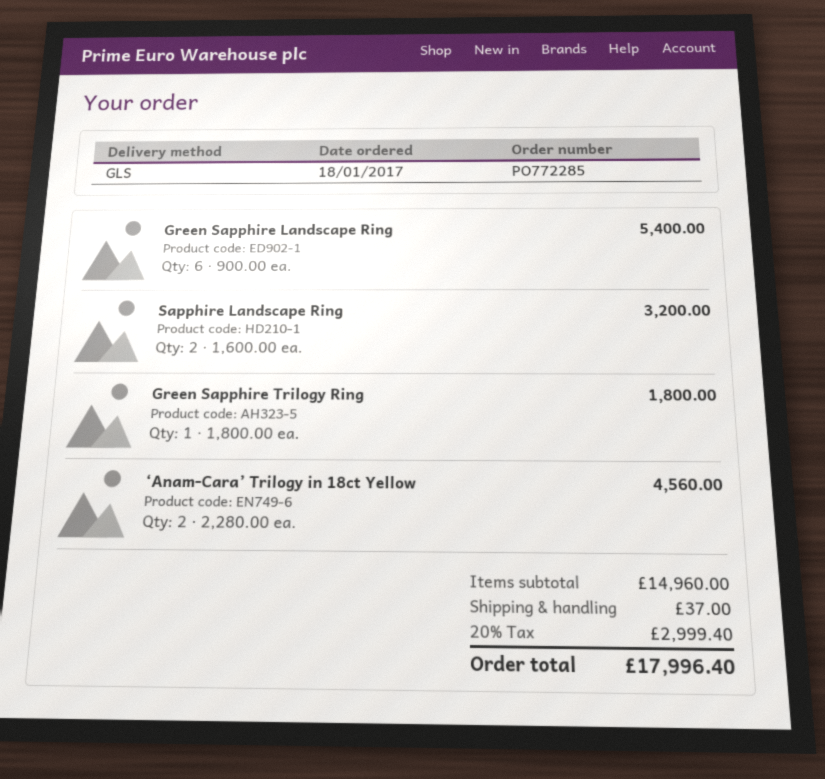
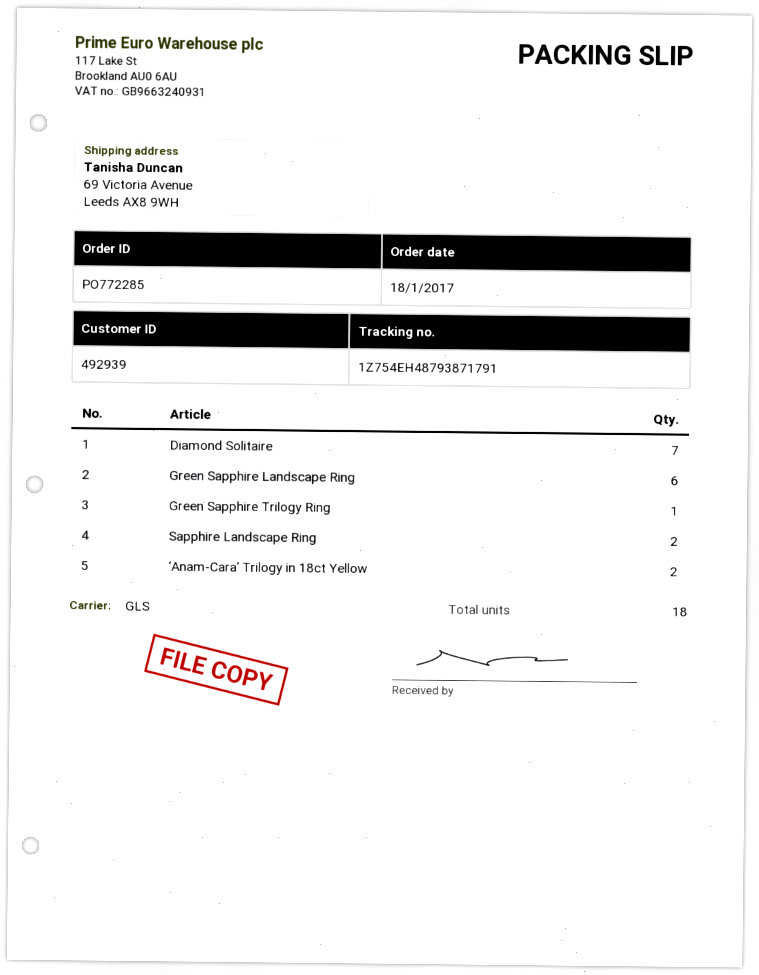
Diamond Solitaire: none -> 7

